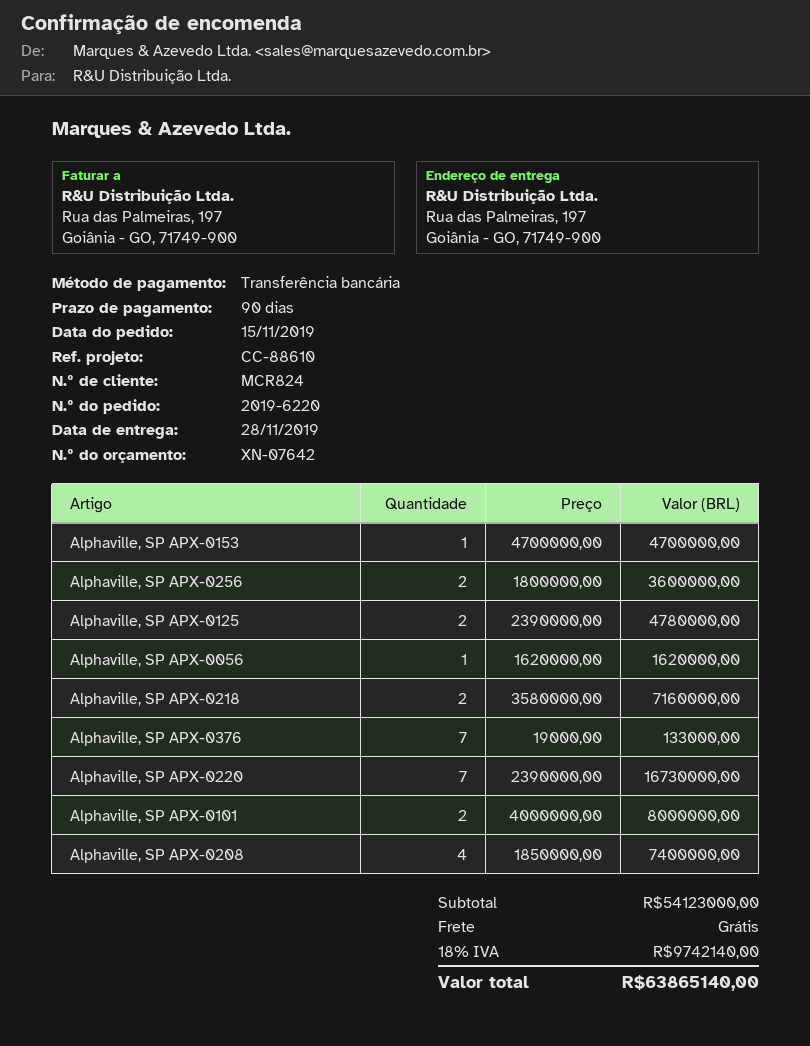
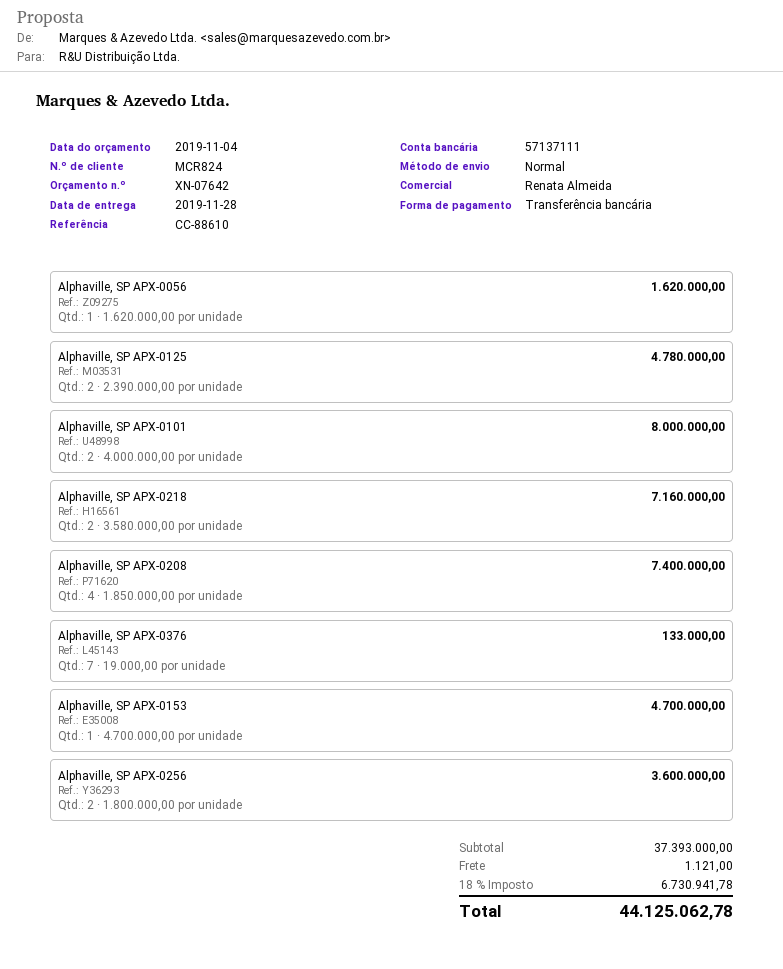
Alphaville, SP APX-0220: 7 x 2390000.00 = 16730000.00 -> none
subtotal: 54123000.00 -> 37393000.00
shipping: 0.00 -> 1121.00
tax: 18% = 9742140.00 -> 18% = 6730941.78
total: 63865140.00 -> 44125062.78

